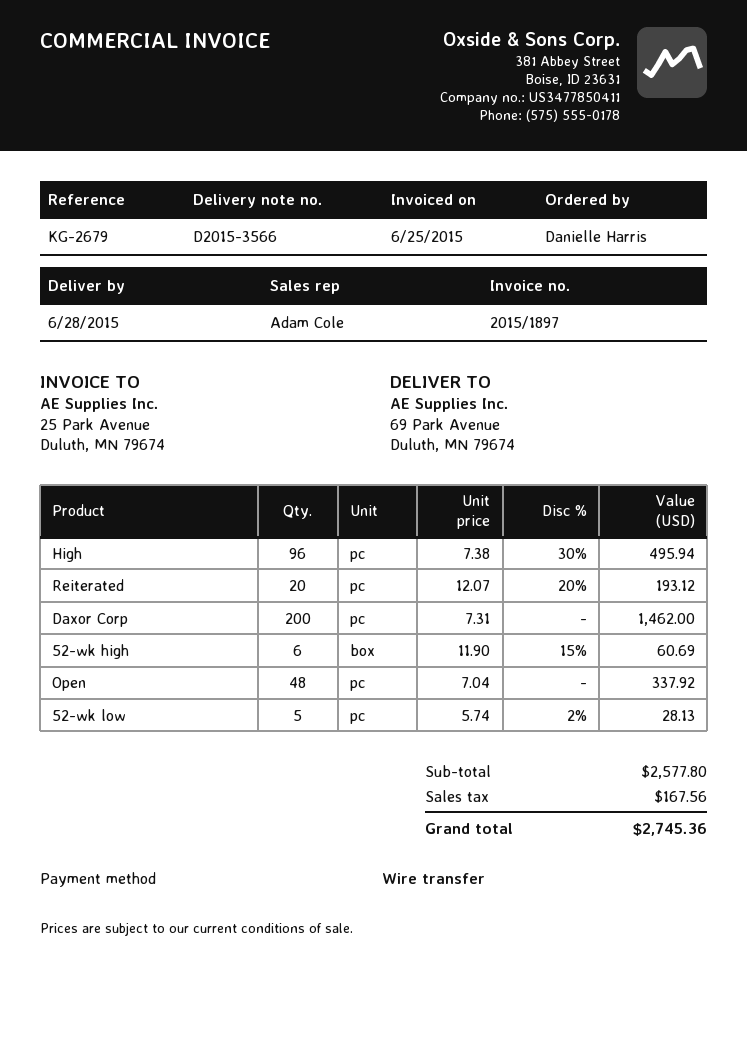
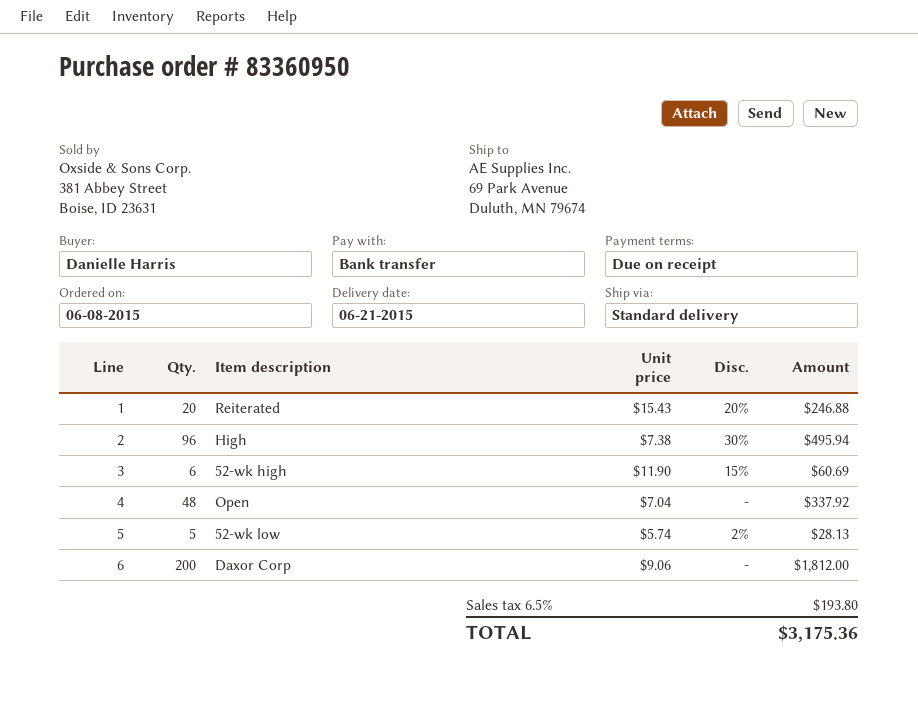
delivery date: 2015-06-28 -> 2015-06-21
Reiterated: 20 x 12.07 - 20% = 193.12 -> 20 x 15.43 - 20% = 246.88
Daxor Corp: 200 x 7.31 = 1462.00 -> 200 x 9.06 = 1812.00
tax: 167.56 -> 193.80
total: 2745.36 -> 3175.36

